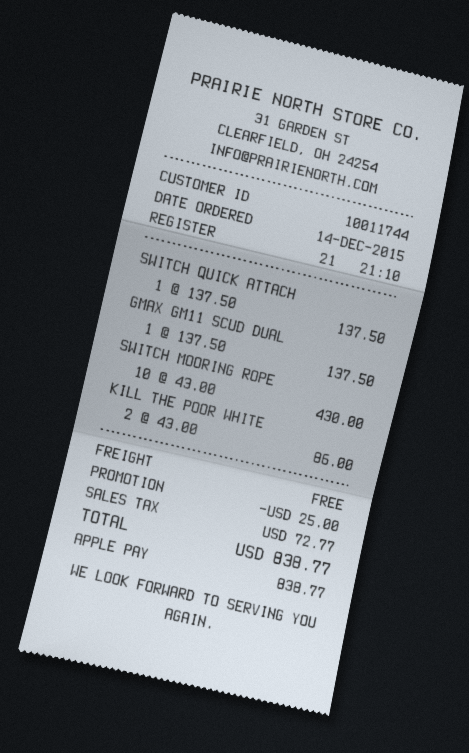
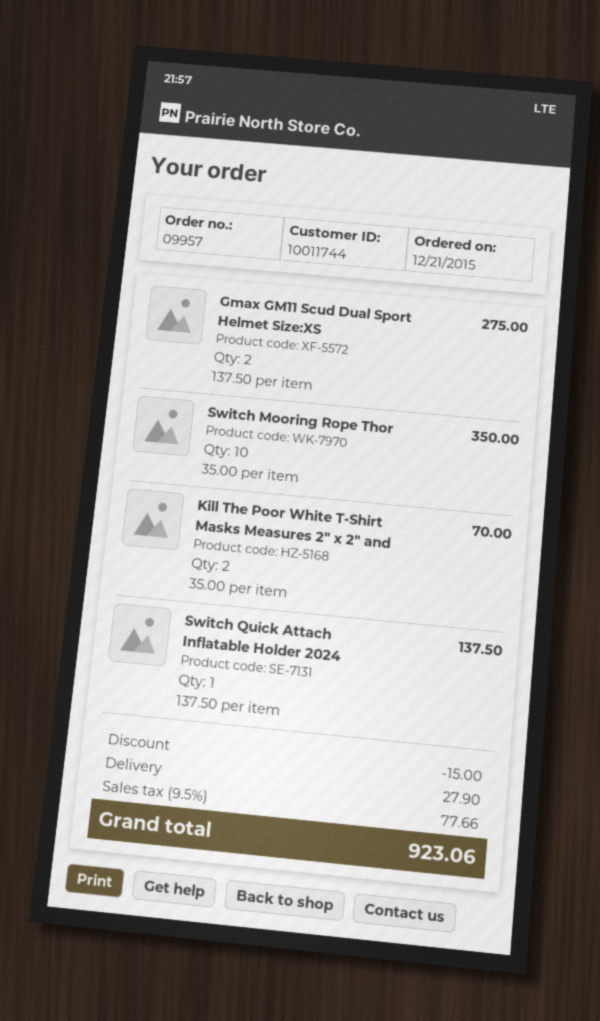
order date: 2015-12-14 -> 2015-12-21
GMAX GM11 SCUD DUAL: 1 x 137.50 = 137.50 -> 2 x 137.50 = 275.00
SWITCH MOORING ROPE: 10 x 43.00 = 430.00 -> 10 x 35.00 = 350.00
KILL THE POOR WHITE: 2 x 43.00 = 86.00 -> 2 x 35.00 = 70.00
discount: 25.00 -> 15.00
shipping: 0.00 -> 27.90
tax: 72.77 -> 77.66
total: 838.77 -> 923.06

